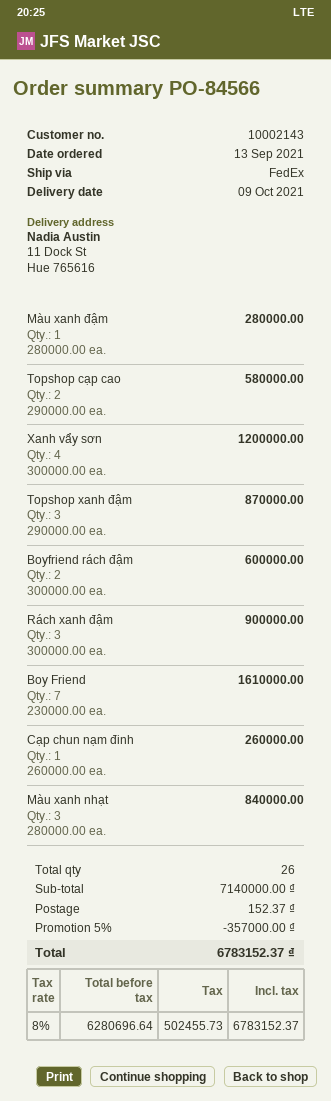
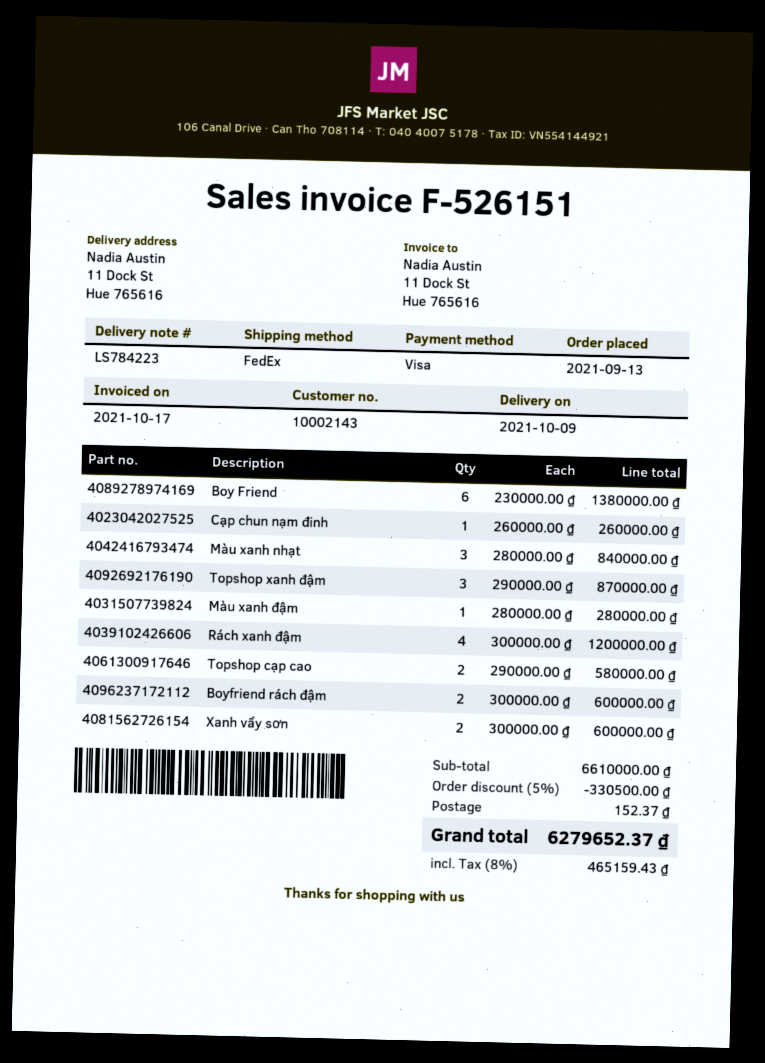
Xanh vẩy sơn: 4 x 300000.00 = 1200000.00 -> 2 x 300000.00 = 600000.00
Rách xanh đậm: 3 x 300000.00 = 900000.00 -> 4 x 300000.00 = 1200000.00
Boy Friend: 7 x 230000.00 = 1610000.00 -> 6 x 230000.00 = 1380000.00
subtotal: 7140000.00 -> 6610000.00
discount: 5% = 357000.00 -> 5% = 330500.00
tax: 8% = 502455.73 -> 8% = 465159.43
total: 6783152.37 -> 6279652.37

